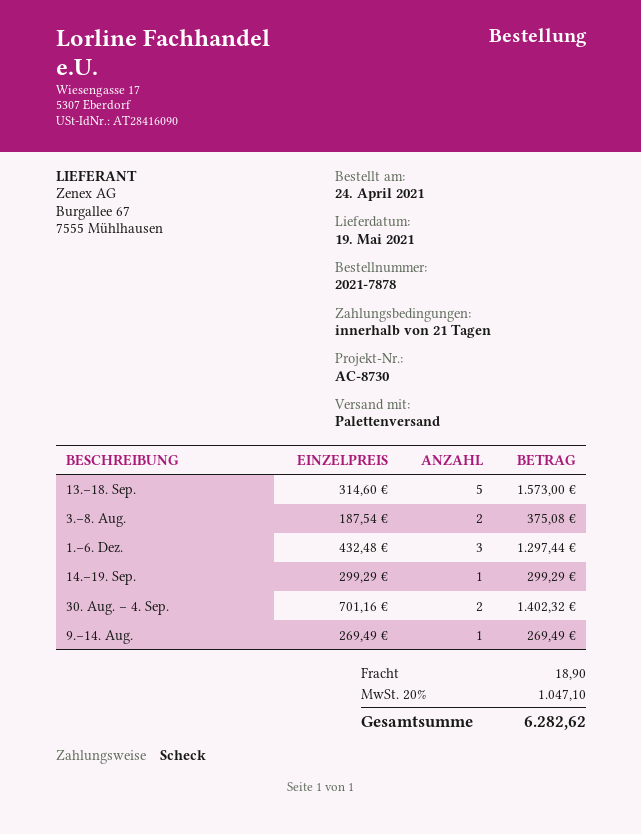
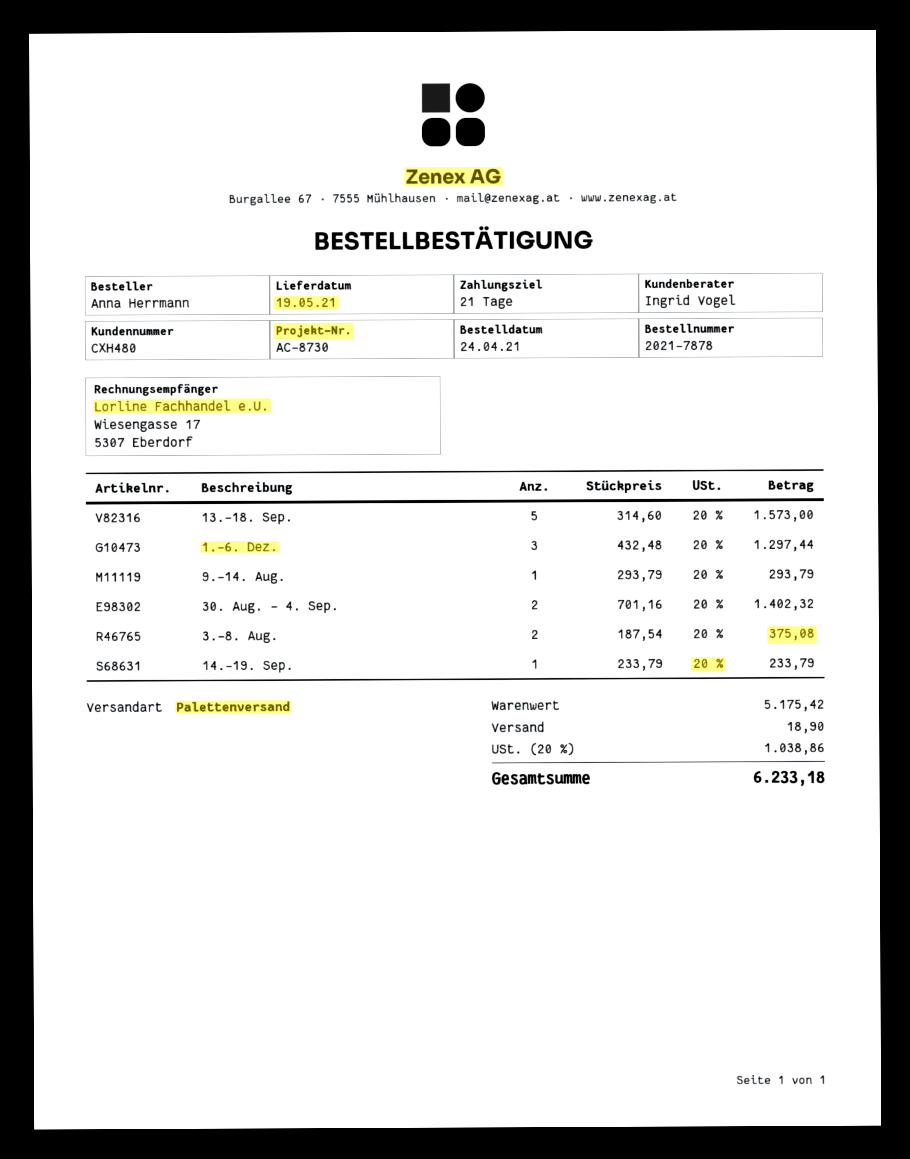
14.–19. Sep.: 1 x 299.29 = 299.29 -> 1 x 233.79 = 233.79
9.–14. Aug.: 1 x 269.49 = 269.49 -> 1 x 293.79 = 293.79
tax: 20% = 1047.10 -> 20% = 1038.86
total: 6282.62 -> 6233.18

